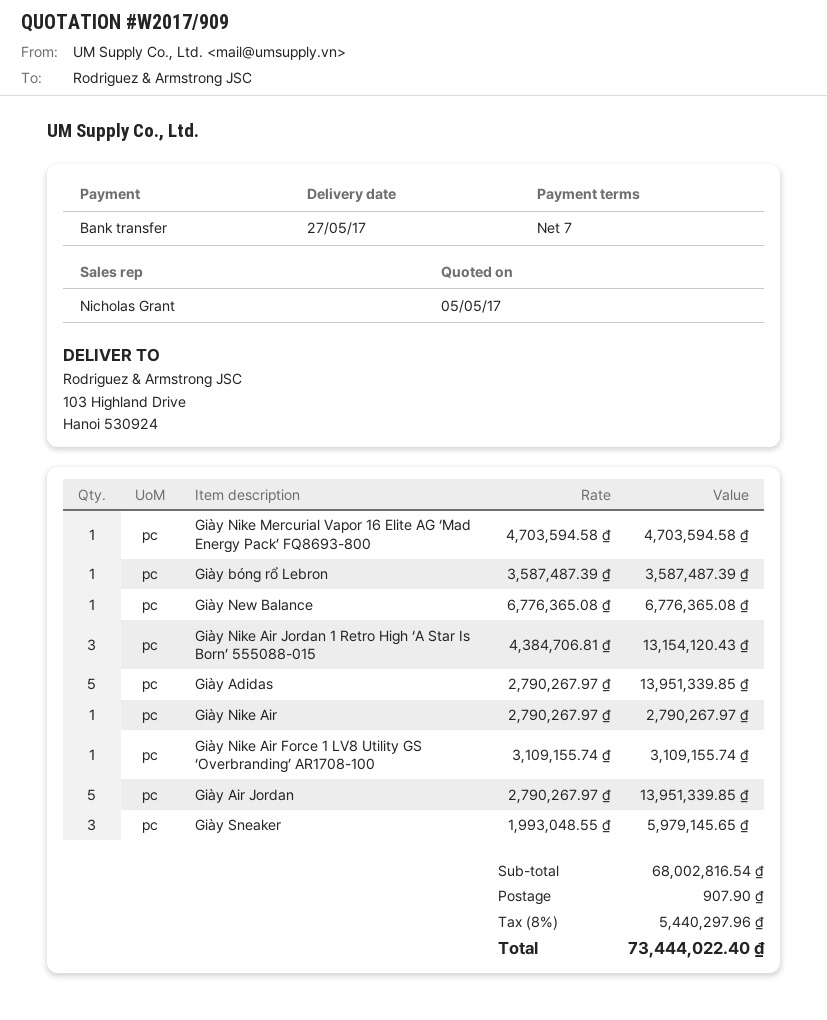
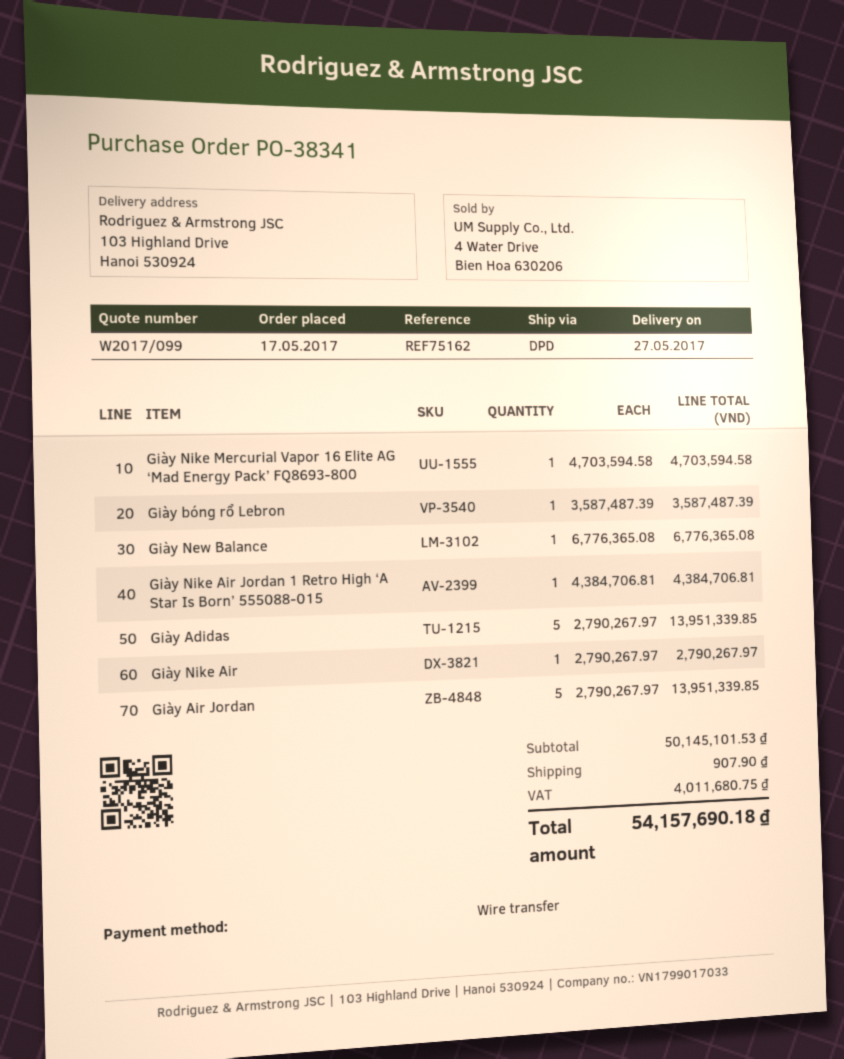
quote number: W2017/909 -> W2017/099
Giày Nike Air Jordan 1 Retro High ‘A Star Is Born’ 555088-015: 3 x 4384706.81 = 13154120.43 -> 1 x 4384706.81 = 4384706.81
Giày Nike Air Force 1 LV8 Utility GS ‘Overbranding’ AR1708-100: 1 x 3109155.74 = 3109155.74 -> none
Giày Sneaker: 3 x 1993048.55 = 5979145.65 -> none
subtotal: 68002816.54 -> 50145101.53
tax: 5440297.96 -> 4011680.75
total: 73444022.40 -> 54157690.18

